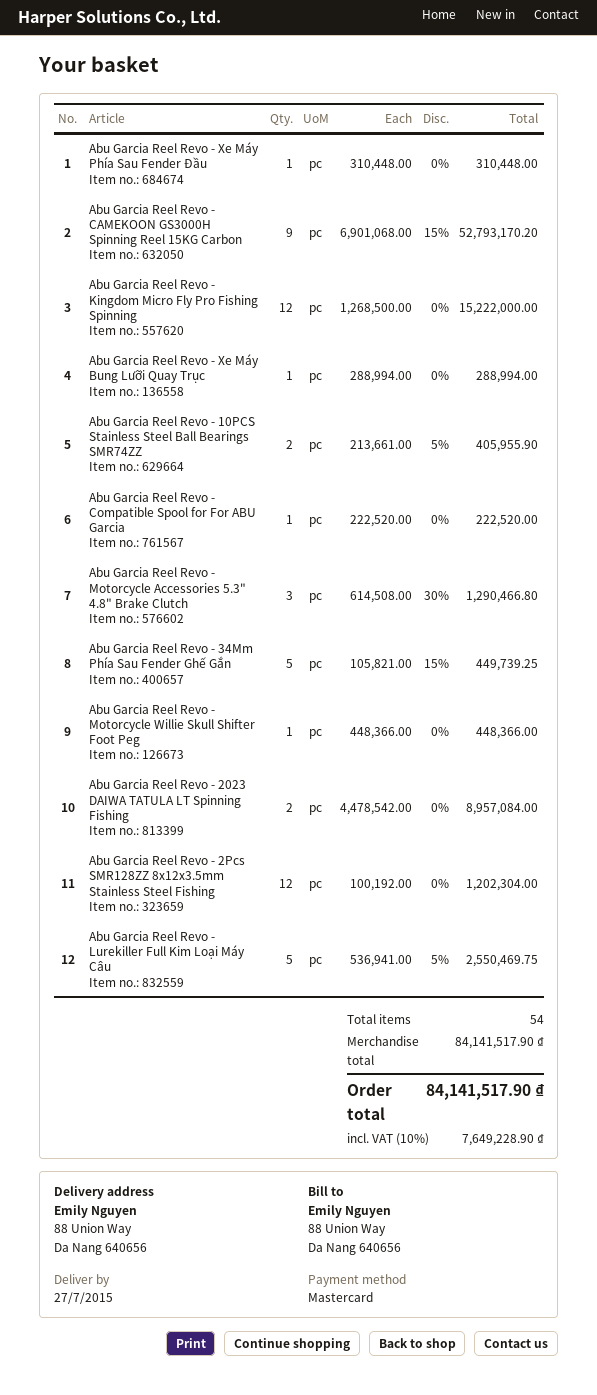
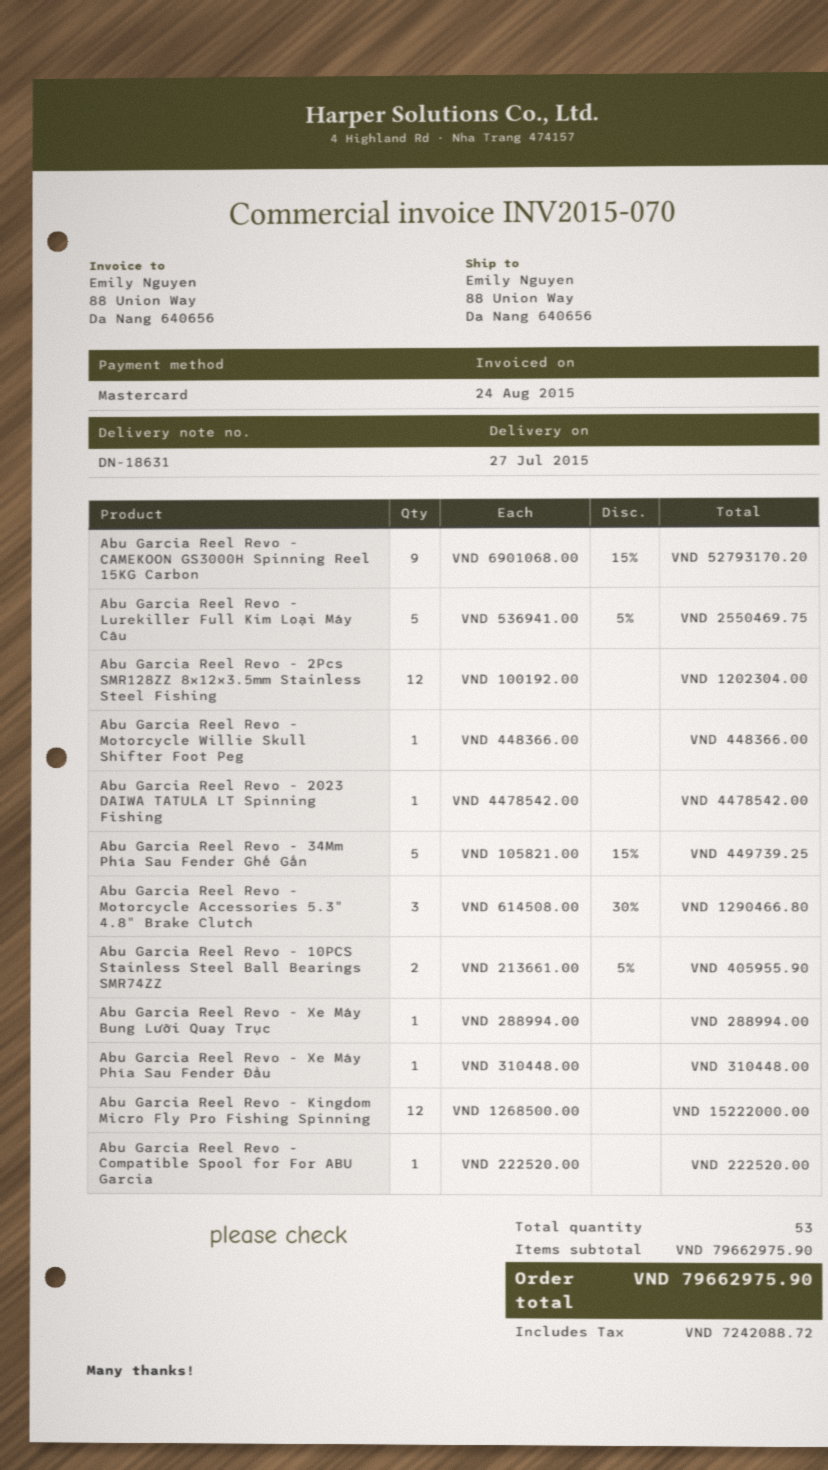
Abu Garcia Reel Revo - 2023 DAIWA TATULA LT Spinning Fishing: 2 x 4478542.00 = 8957084.00 -> 1 x 4478542.00 = 4478542.00
total quantity: 54 -> 53
subtotal: 84141517.90 -> 79662975.90
tax: 7649228.90 -> 7242088.72
total: 84141517.90 -> 79662975.90

